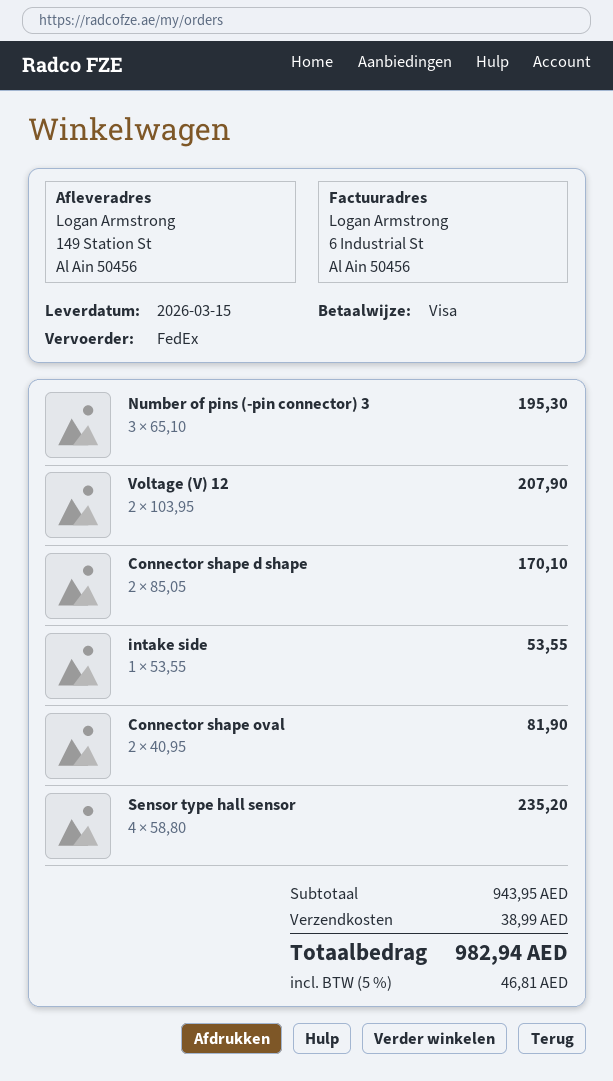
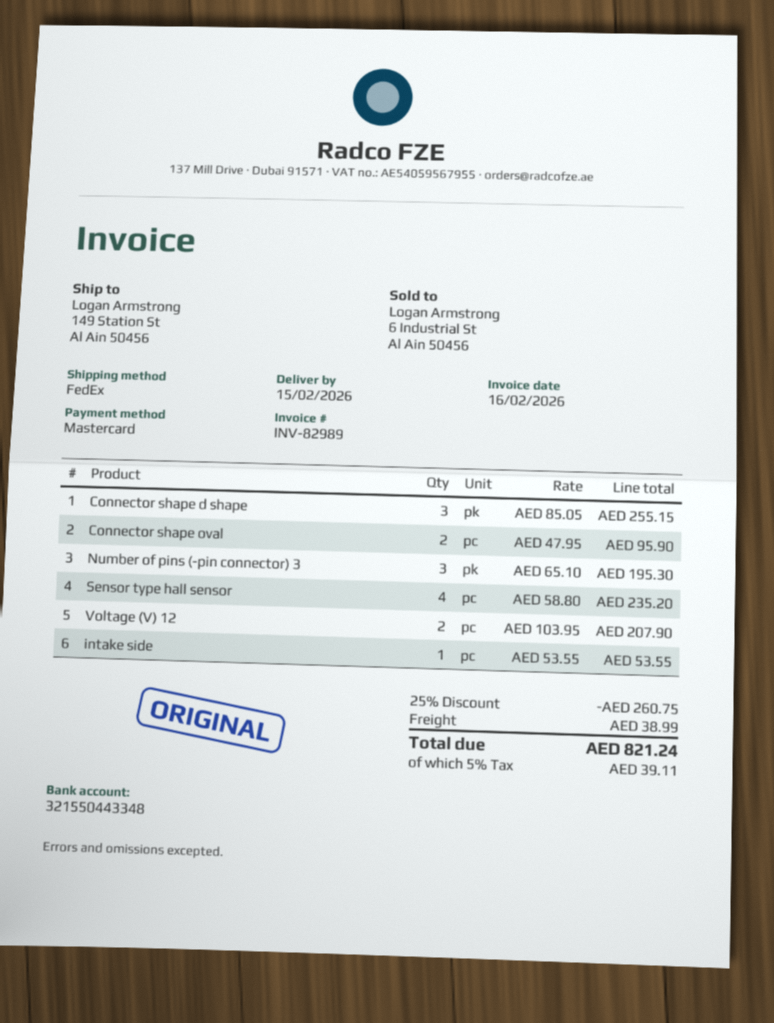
delivery date: 2026-03-15 -> 2026-02-15
payment method: Visa -> Mastercard
Connector shape d shape: 2 x 85.05 = 170.10 -> 3 x 85.05 = 255.15
Connector shape oval: 2 x 40.95 = 81.90 -> 2 x 47.95 = 95.90
discount: none -> 25% = 260.75
tax: 5% = 46.81 -> 5% = 39.11
total: 982.94 -> 821.24

